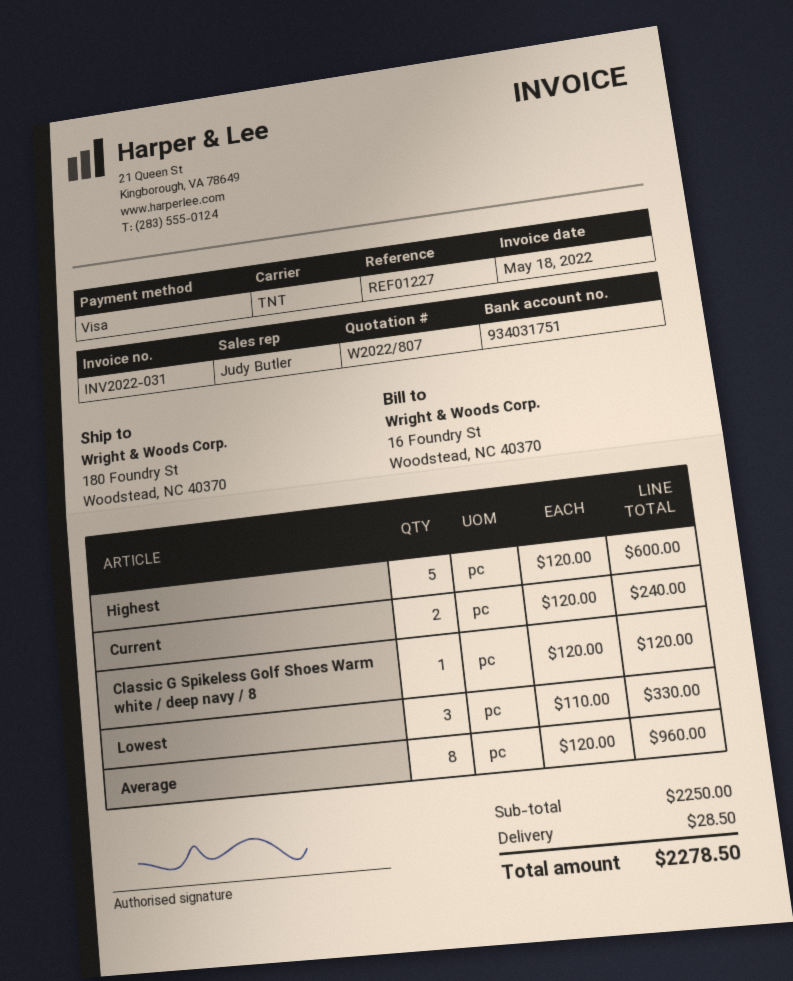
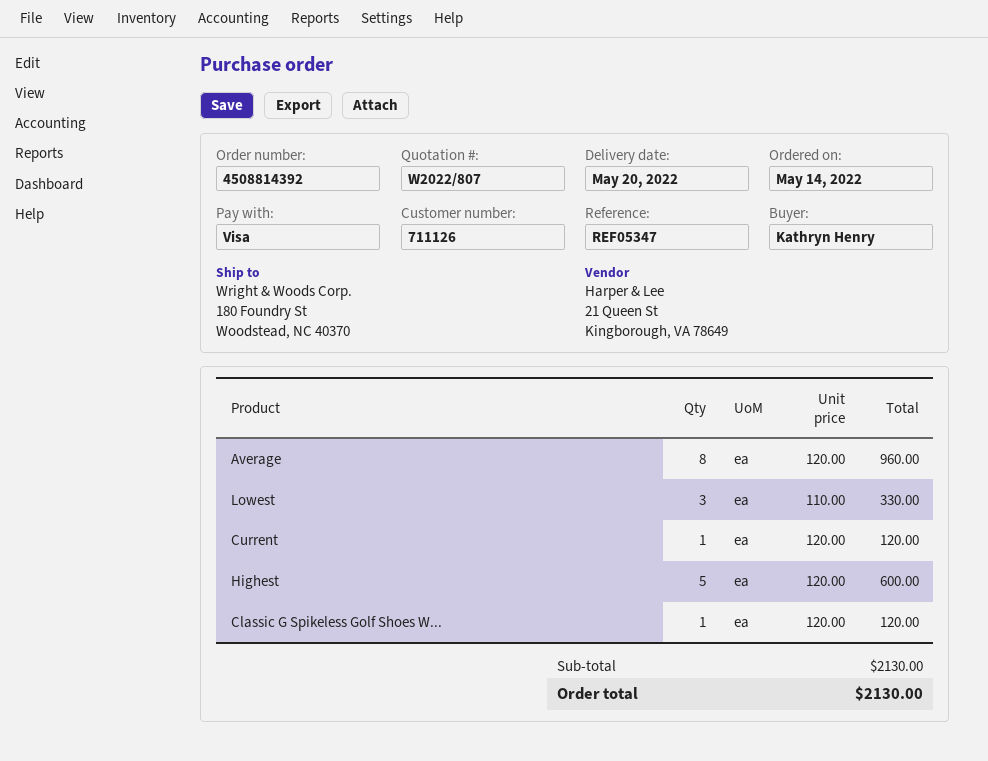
reference: REF01227 -> REF05347
Current: 2 x 120.00 = 240.00 -> 1 x 120.00 = 120.00
subtotal: 2250.00 -> 2130.00
shipping: 28.50 -> none
total: 2278.50 -> 2130.00

